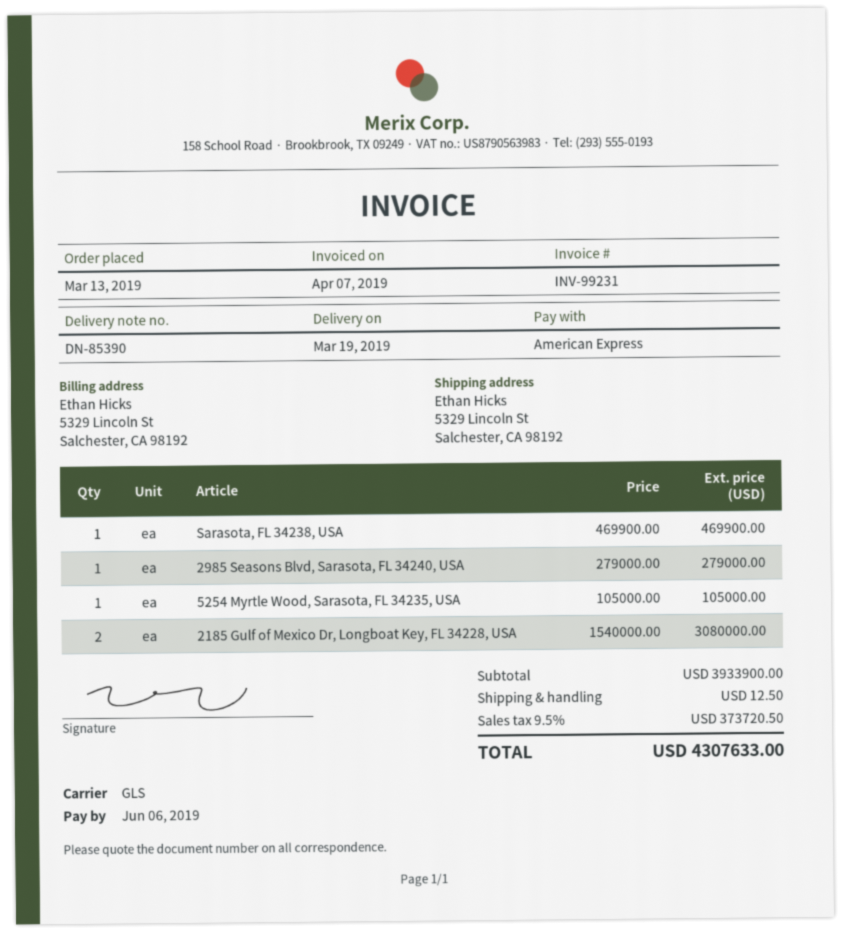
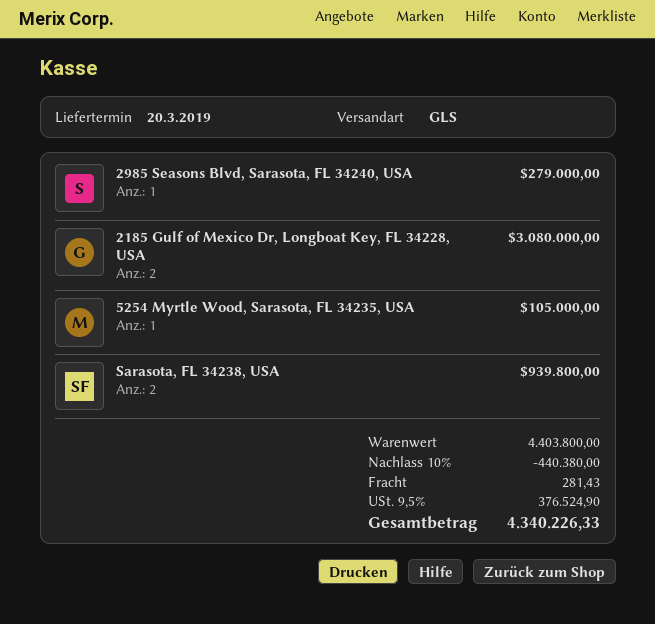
delivery date: 2019-03-19 -> 2019-03-20
Sarasota, FL 34238, USA: 1 for 469900.00 -> 2 for 939800.00
subtotal: 3933900.00 -> 4403800.00
discount: none -> 10% = 440380.00
shipping: 12.50 -> 281.43
tax: 9.5% = 373720.50 -> 9.5% = 376524.90
total: 4307633.00 -> 4340226.33

